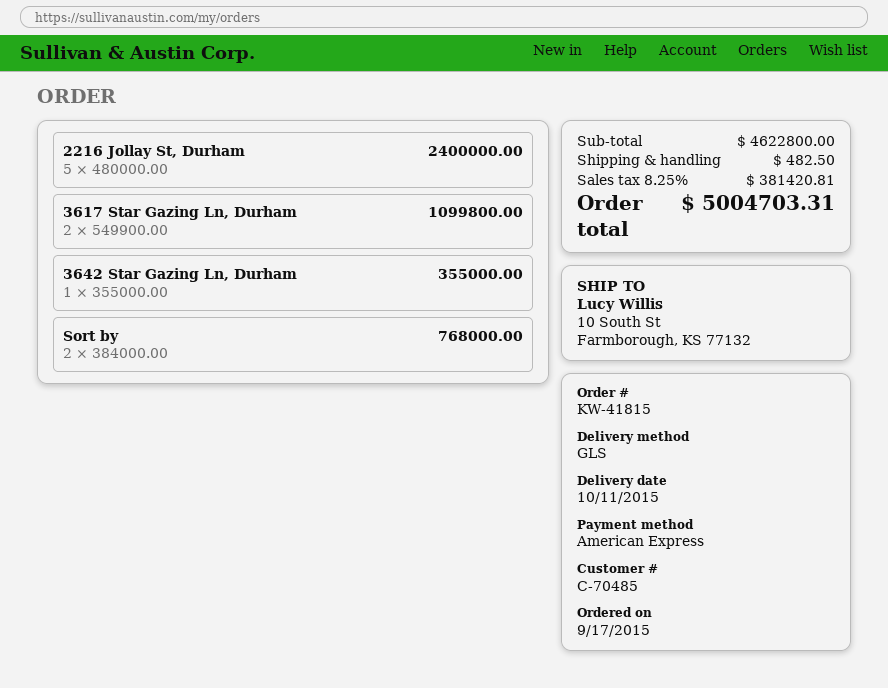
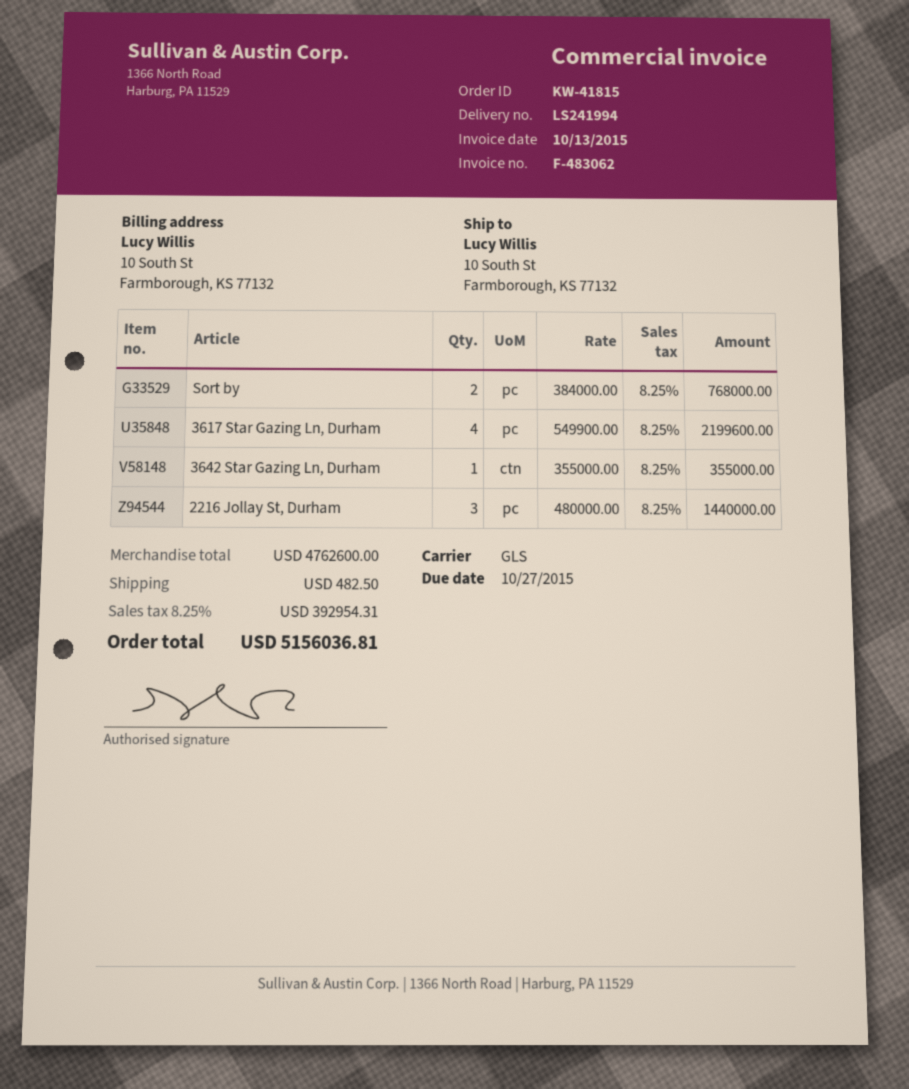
2216 Jollay St, Durham: 5 x 480000.00 = 2400000.00 -> 3 x 480000.00 = 1440000.00
3617 Star Gazing Ln, Durham: 2 x 549900.00 = 1099800.00 -> 4 x 549900.00 = 2199600.00
subtotal: 4622800.00 -> 4762600.00
tax: 8.25% = 381420.81 -> 8.25% = 392954.31
total: 5004703.31 -> 5156036.81

